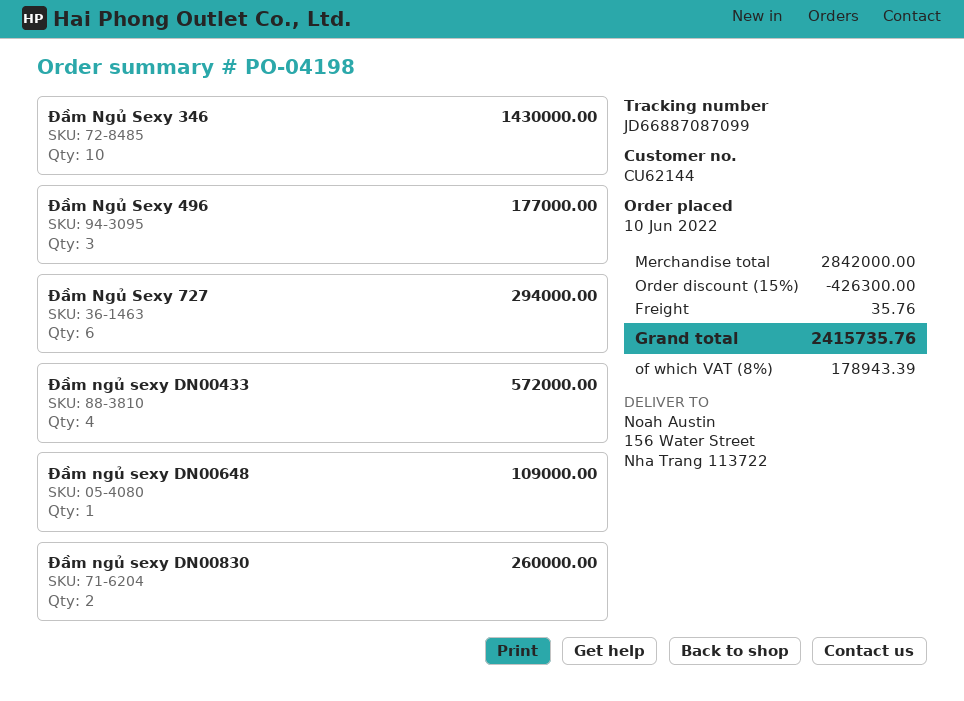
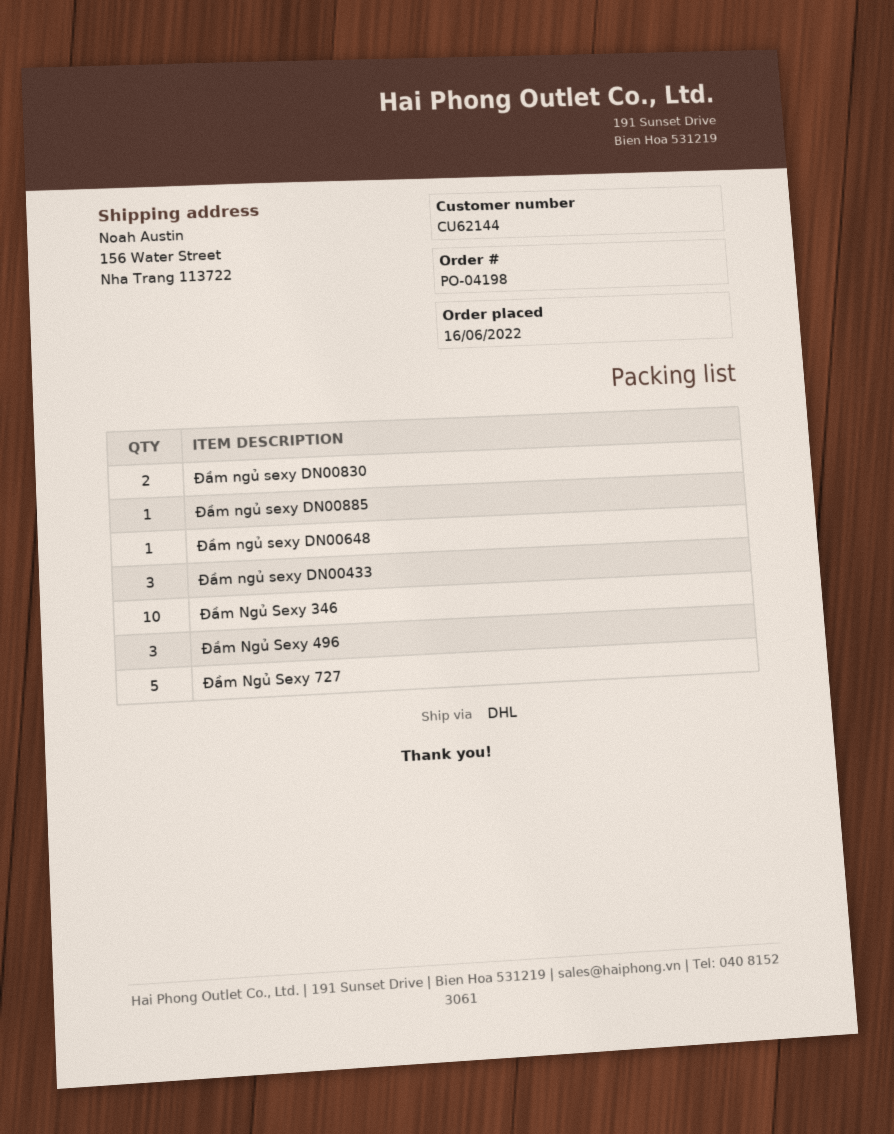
order date: 2022-06-10 -> 2022-06-16
Đầm Ngủ Sexy 727: 6 -> 5
Đầm ngủ sexy DN00433: 4 -> 3
Đầm ngủ sexy DN00885: none -> 1

